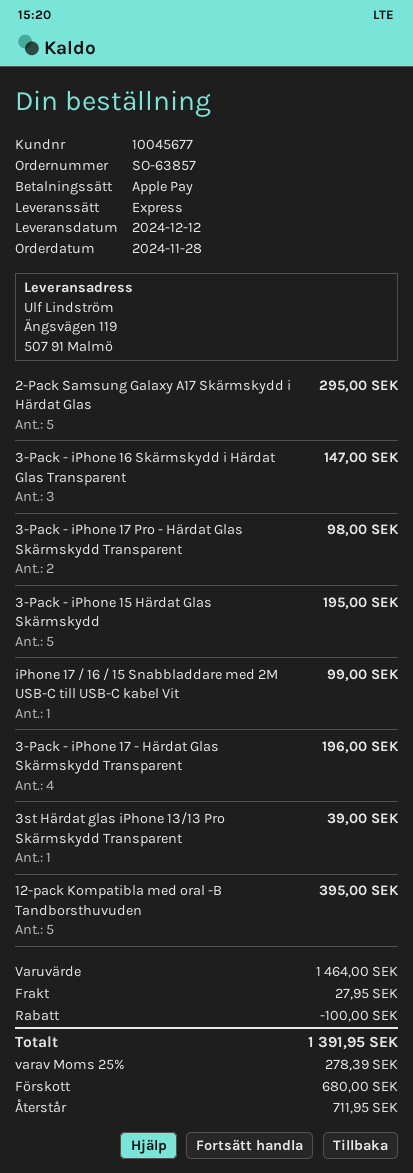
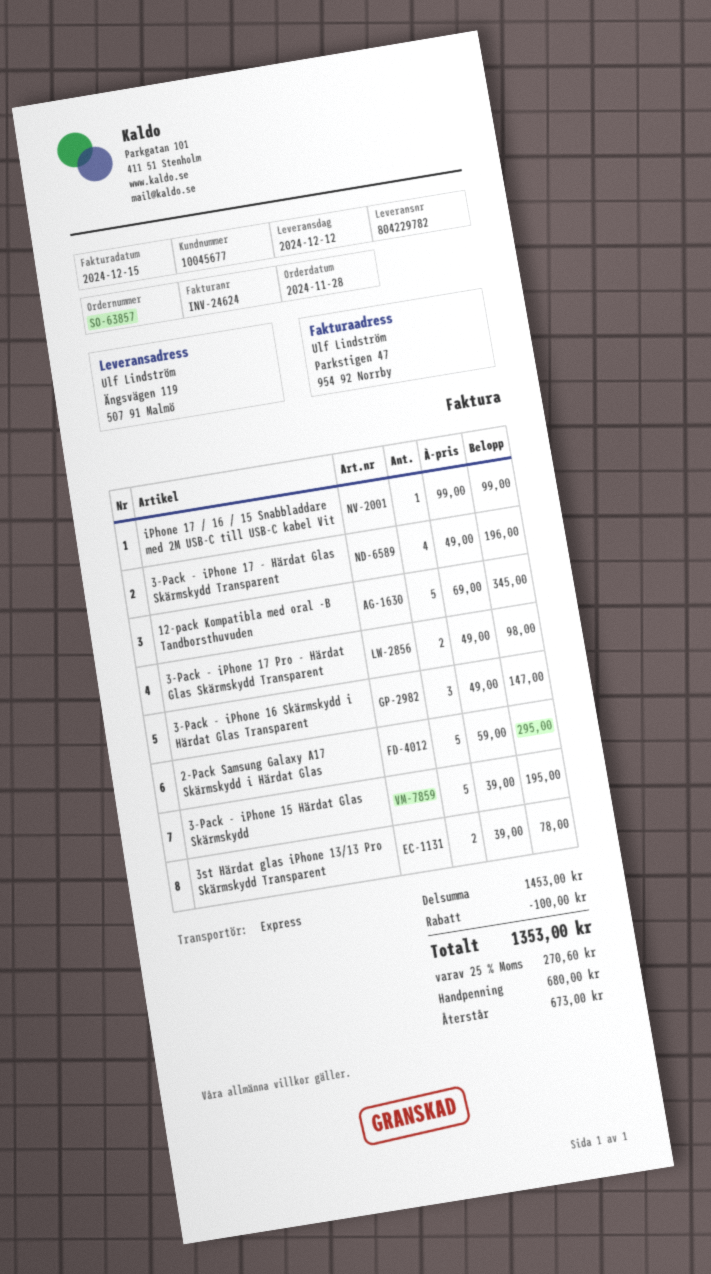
3st Härdat glas iPhone 13/13 Pro Skärmskydd Transparent: 1 for 39.00 -> 2 for 78.00
12-pack Kompatibla med oral -B Tandborsthuvuden: 5 for 395.00 -> 5 for 345.00
subtotal: 1464.00 -> 1453.00
shipping: 27.95 -> none
tax: 25% = 278.39 -> 25% = 270.60
total: 1391.95 -> 1353.00
balance: 711.95 -> 673.00

